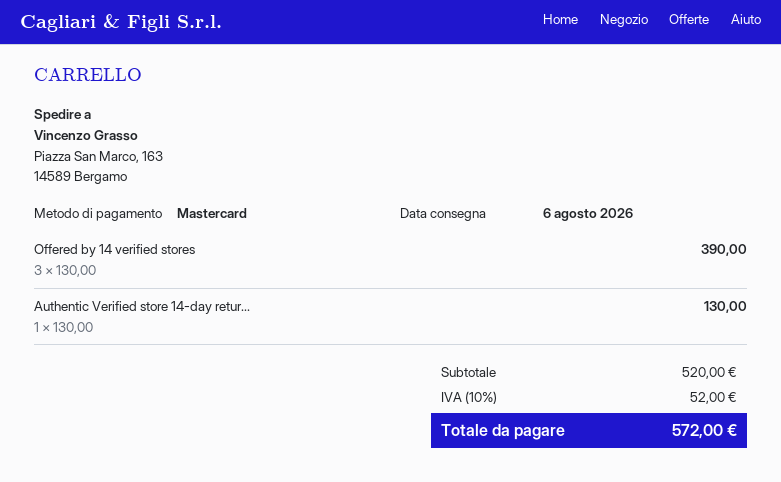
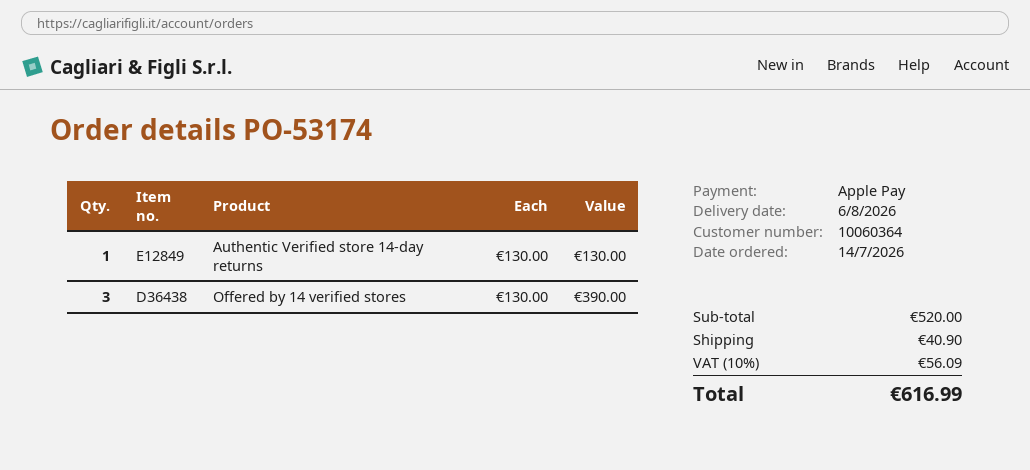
payment method: Mastercard -> Apple Pay
shipping: none -> 40.90
tax: 10% = 52.00 -> 10% = 56.09
total: 572.00 -> 616.99

